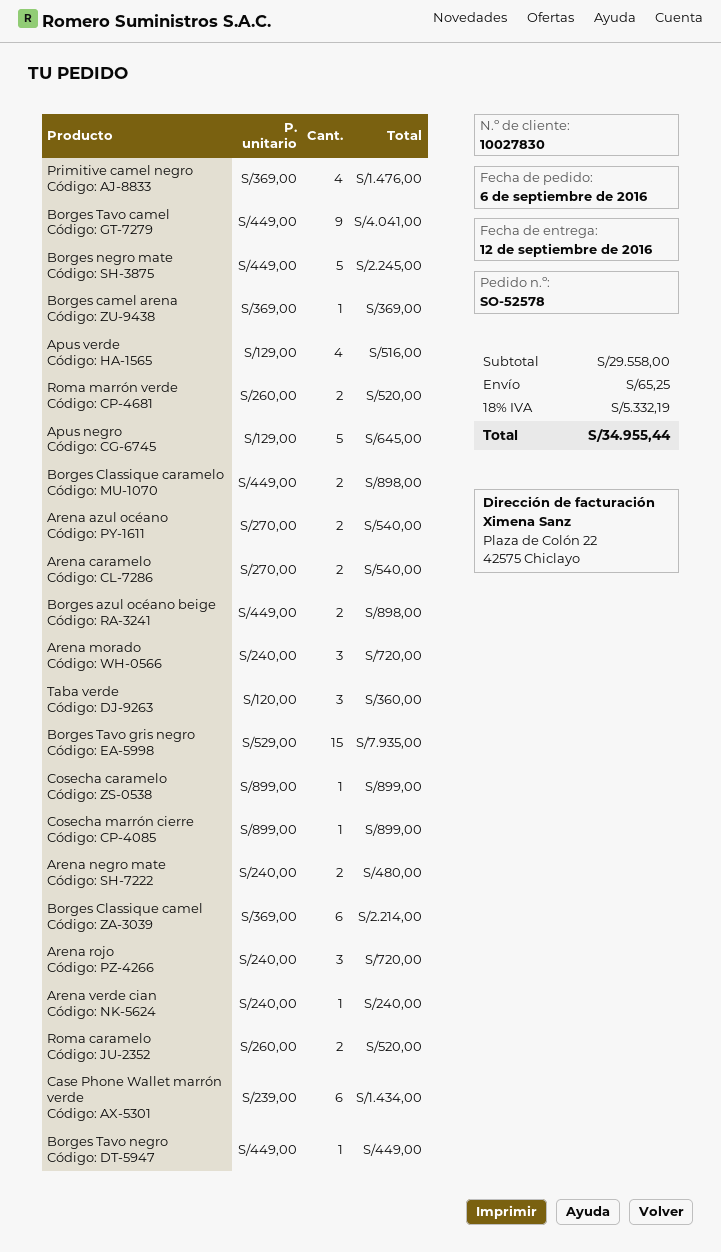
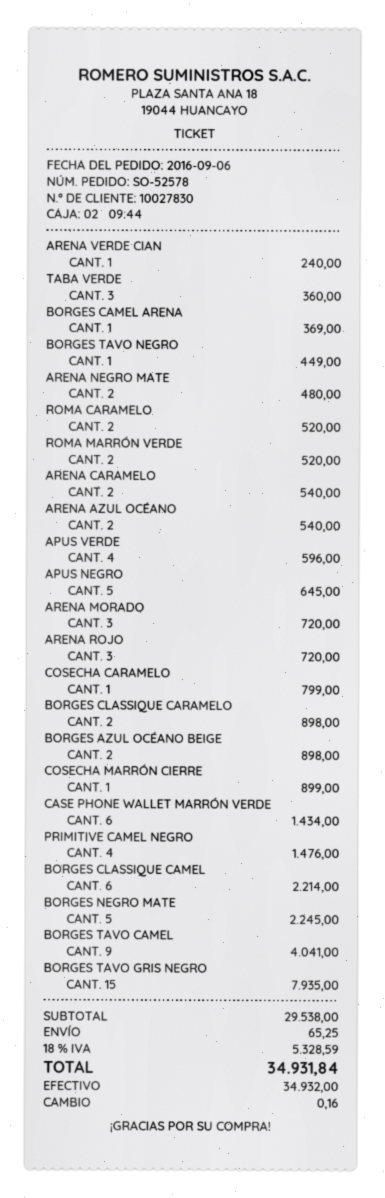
Apus verde: 4 for 516.00 -> 4 for 596.00
Cosecha caramelo: 1 for 899.00 -> 1 for 799.00
subtotal: 29558.00 -> 29538.00
tax: 18% = 5332.19 -> 18% = 5328.59
total: 34955.44 -> 34931.84

